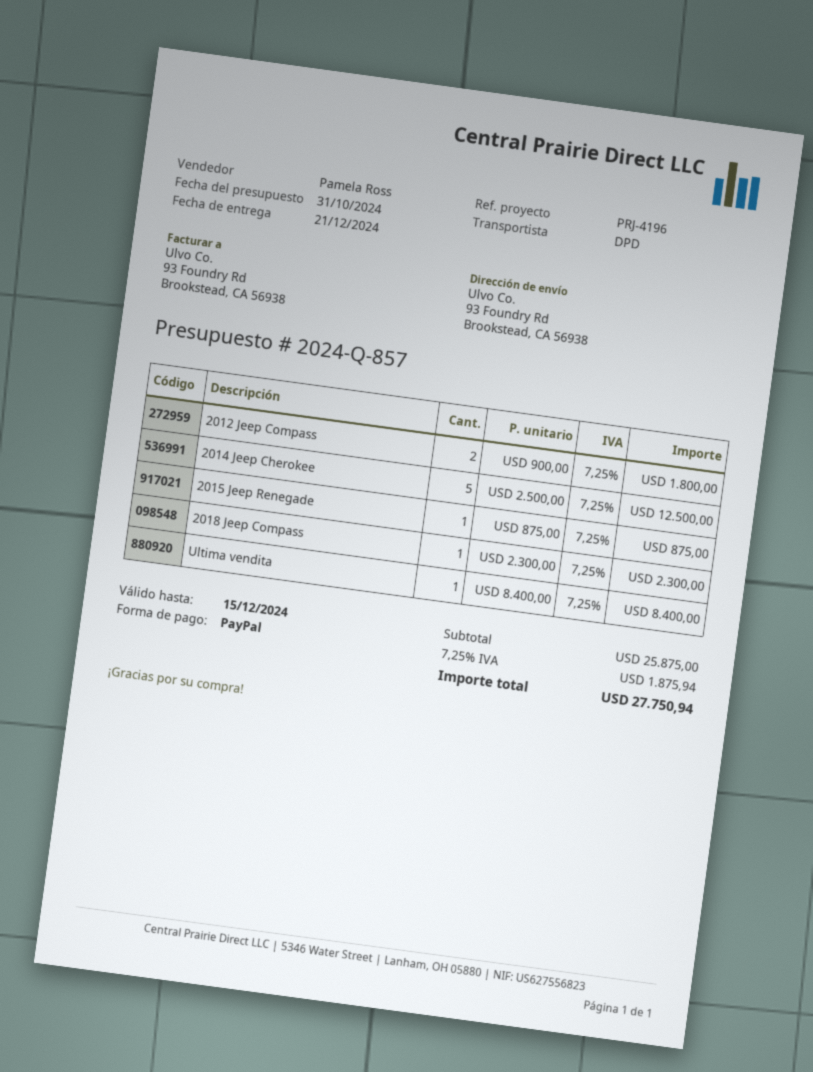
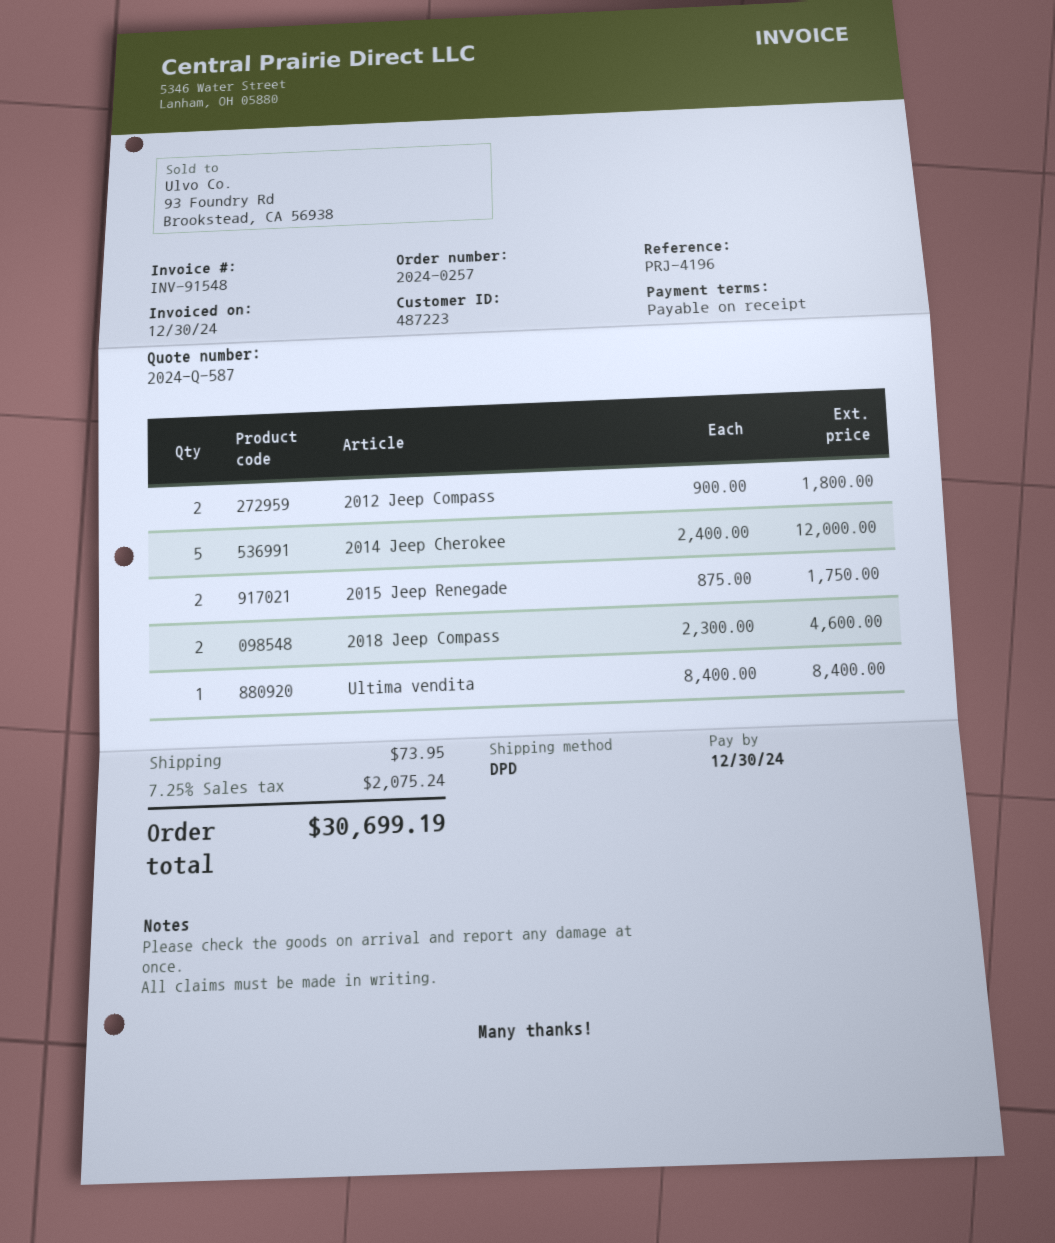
quote number: 2024-Q-857 -> 2024-Q-587
2014 Jeep Cherokee: 5 x 2500.00 = 12500.00 -> 5 x 2400.00 = 12000.00
2015 Jeep Renegade: 1 x 875.00 = 875.00 -> 2 x 875.00 = 1750.00
2018 Jeep Compass: 1 x 2300.00 = 2300.00 -> 2 x 2300.00 = 4600.00
shipping: none -> 73.95
tax: 7.25% = 1875.94 -> 7.25% = 2075.24
total: 27750.94 -> 30699.19

